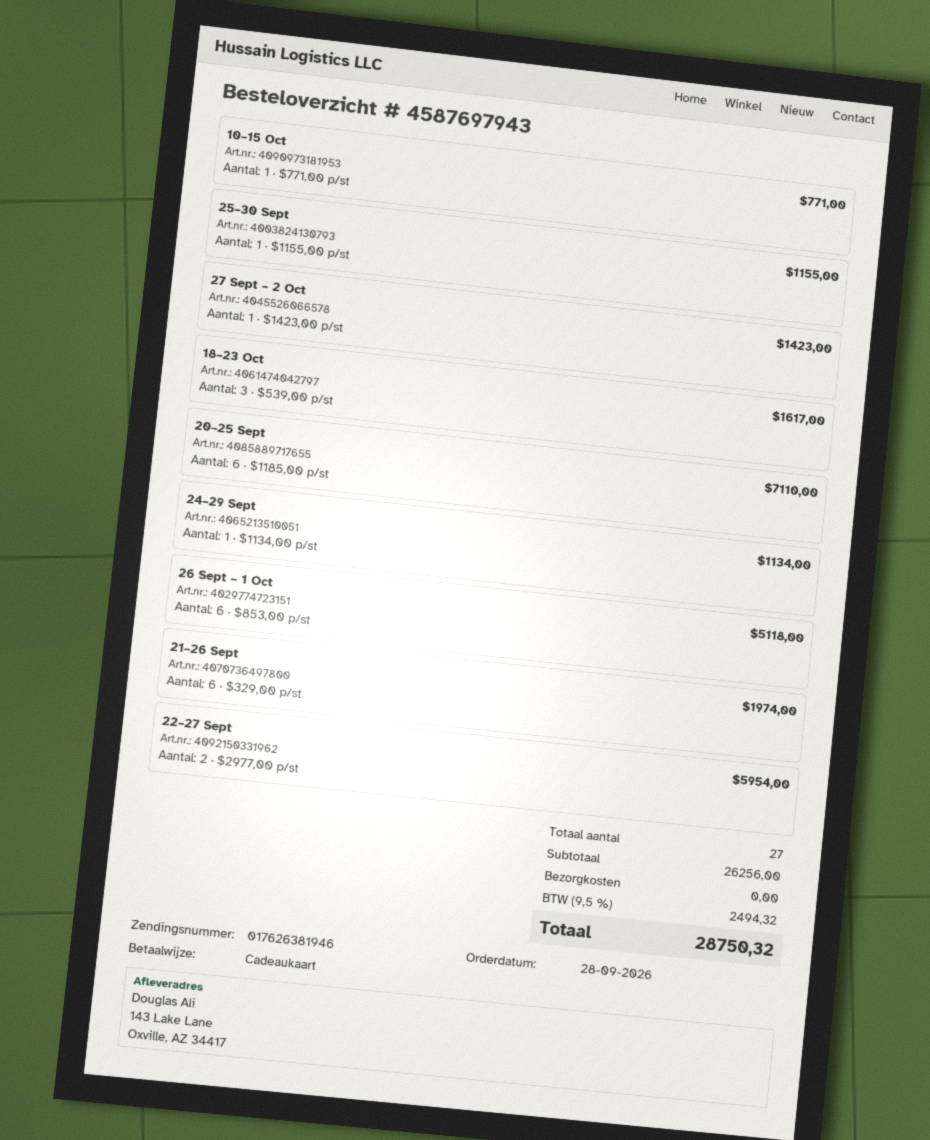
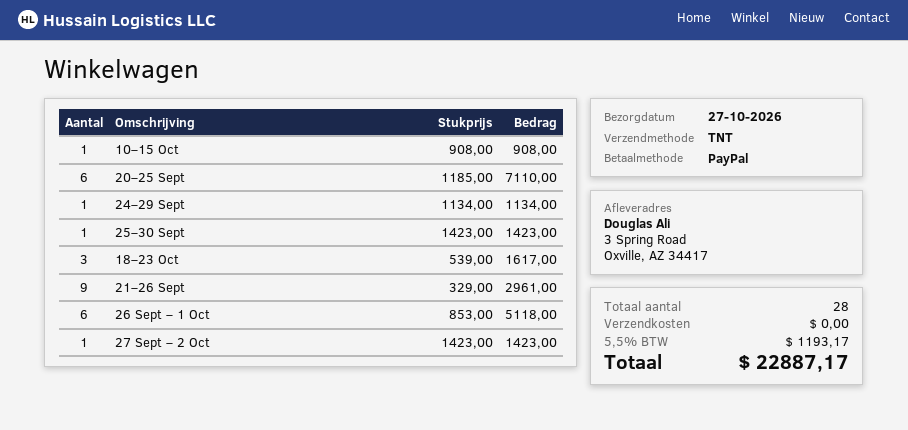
payment method: gift card -> PayPal
ship to: 143 Lake Lane, Oxville, AZ 34417 -> 3 Spring Road, Oxville, AZ 34417
10–15 Oct: 1 x 771.00 = 771.00 -> 1 x 908.00 = 908.00
25–30 Sept: 1 x 1155.00 = 1155.00 -> 1 x 1423.00 = 1423.00
21–26 Sept: 6 x 329.00 = 1974.00 -> 9 x 329.00 = 2961.00
22–27 Sept: 2 x 2977.00 = 5954.00 -> none
total quantity: 27 -> 28
tax: 9.5% = 2494.32 -> 5.5% = 1193.17
total: 28750.32 -> 22887.17

